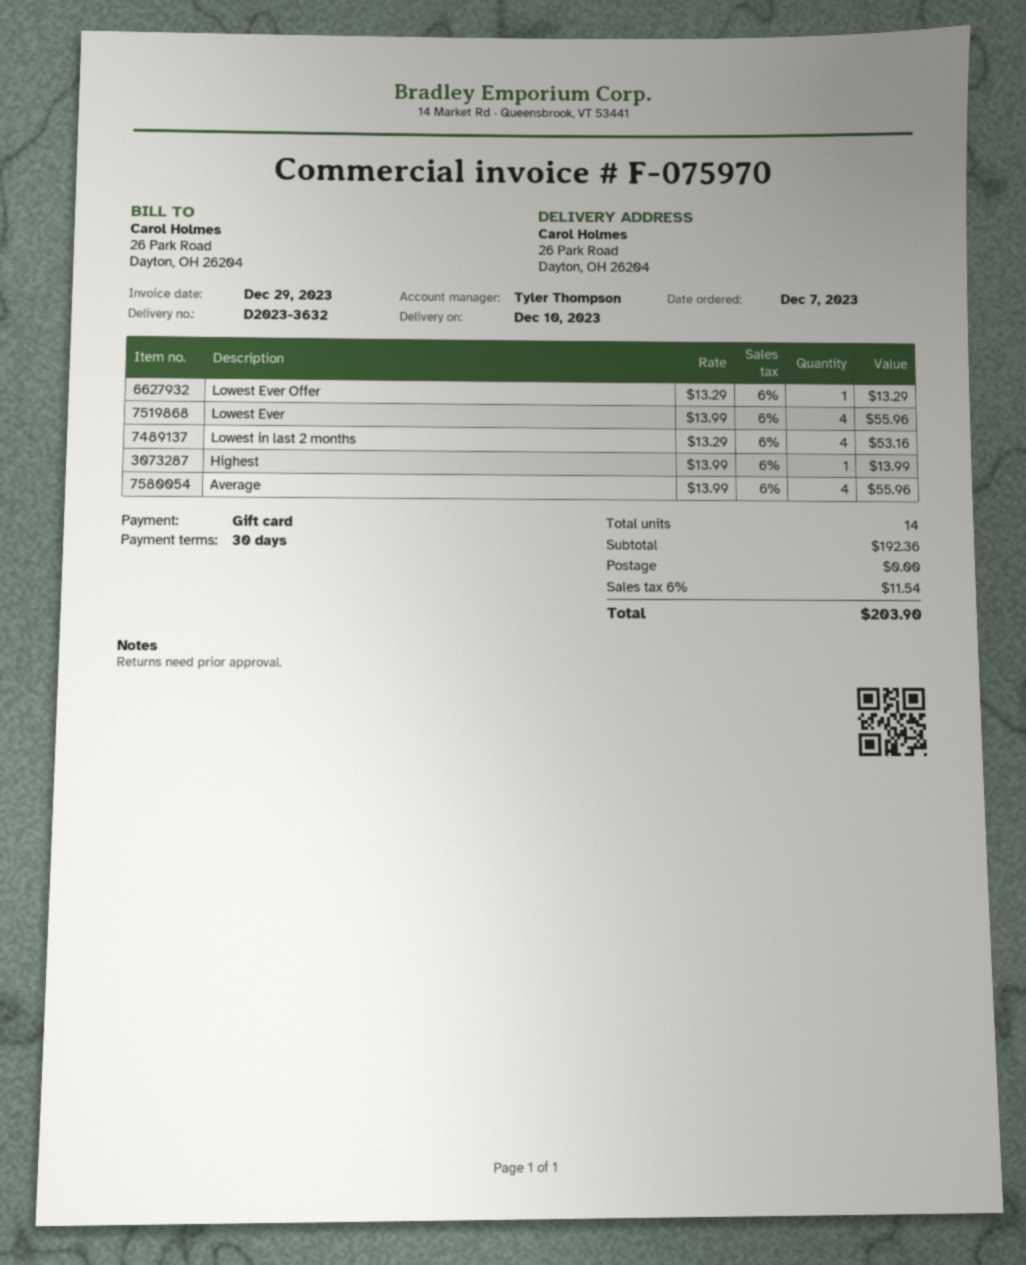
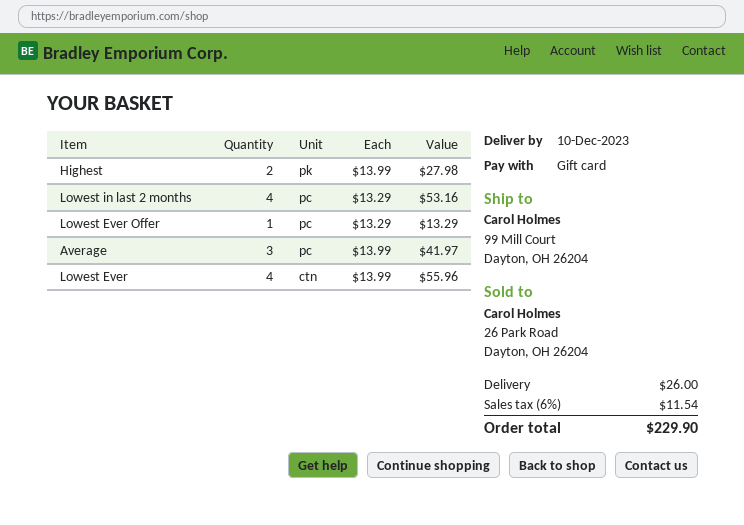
ship to: 26 Park Road, Dayton, OH 26204 -> 99 Mill Court, Dayton, OH 26204
Highest: 1 x 13.99 = 13.99 -> 2 x 13.99 = 27.98
Average: 4 x 13.99 = 55.96 -> 3 x 13.99 = 41.97
shipping: 0.00 -> 26.00
total: 203.90 -> 229.90

